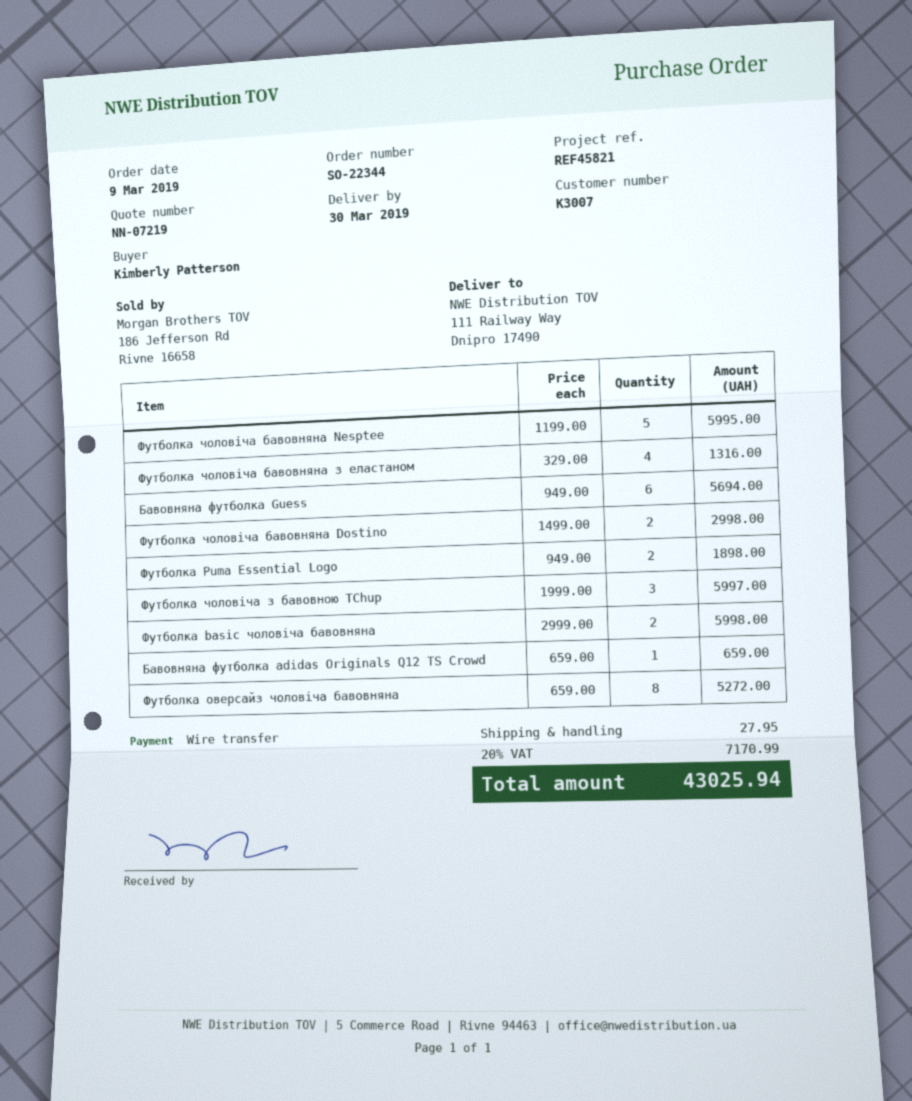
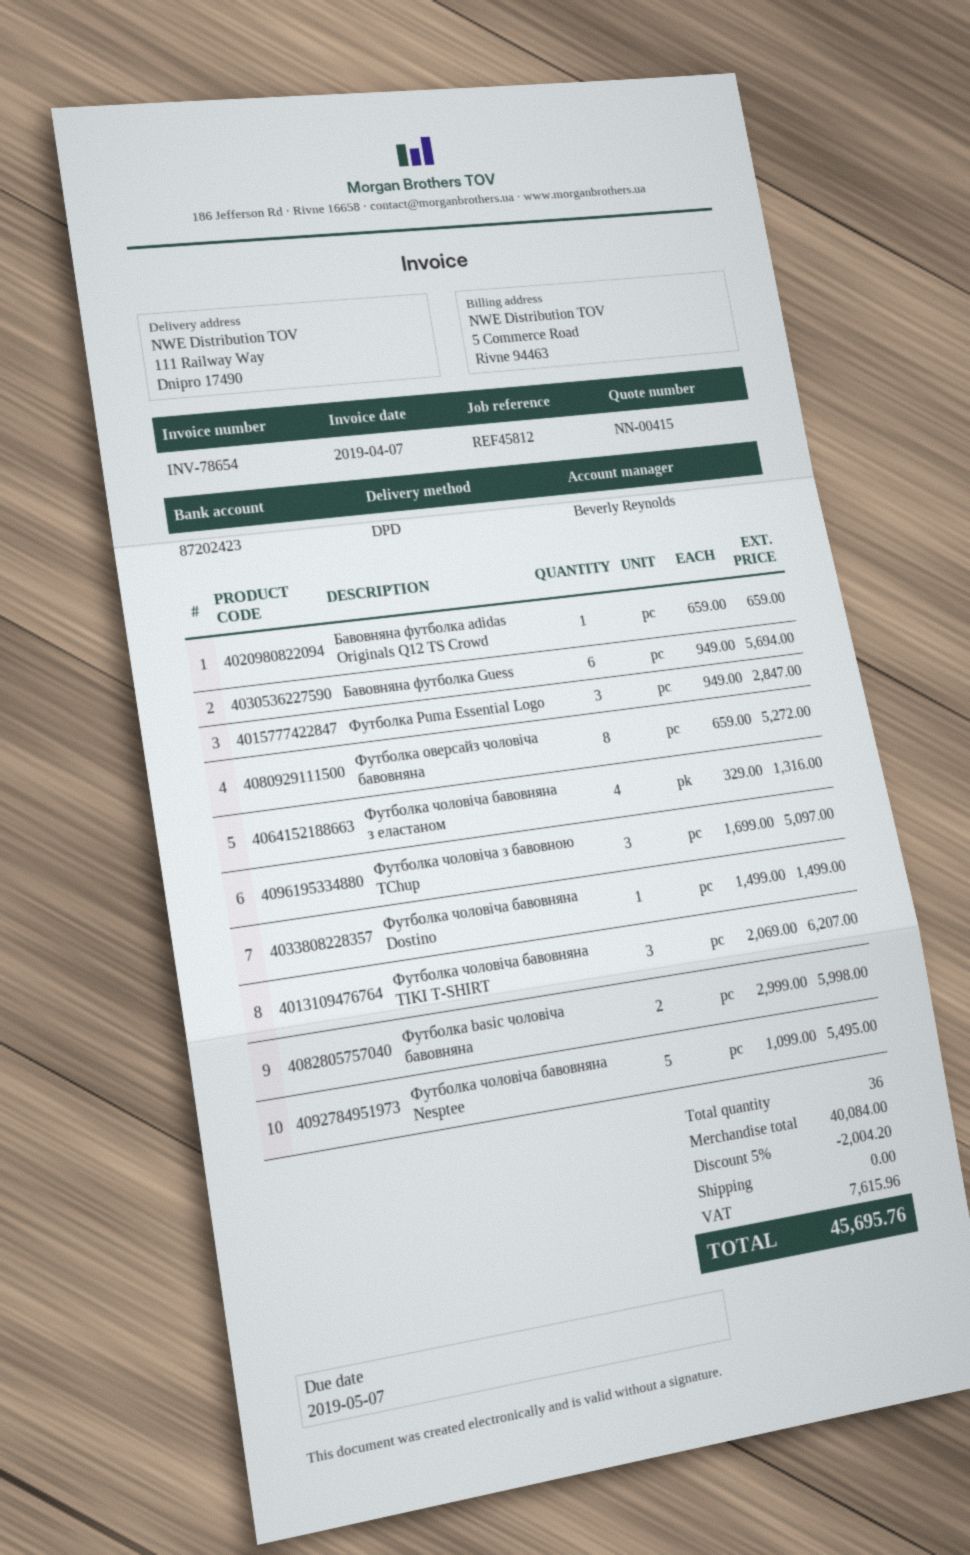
quote number: NN-07219 -> NN-00415
reference: REF45821 -> REF45812
Футболка чоловіча бавовняна Nesptee: 5 x 1199.00 = 5995.00 -> 5 x 1099.00 = 5495.00
Футболка чоловіча бавовняна Dostino: 2 x 1499.00 = 2998.00 -> 1 x 1499.00 = 1499.00
Футболка Puma Essential Logo: 2 x 949.00 = 1898.00 -> 3 x 949.00 = 2847.00
Футболка чоловіча з бавовною TChup: 3 x 1999.00 = 5997.00 -> 3 x 1699.00 = 5097.00
Футболка чоловіча бавовняна TIKI T-SHIRT: none -> 3 x 2069.00 = 6207.00
discount: none -> 5% = 2004.20
shipping: 27.95 -> 0.00
tax: 7170.99 -> 7615.96
total: 43025.94 -> 45695.76

